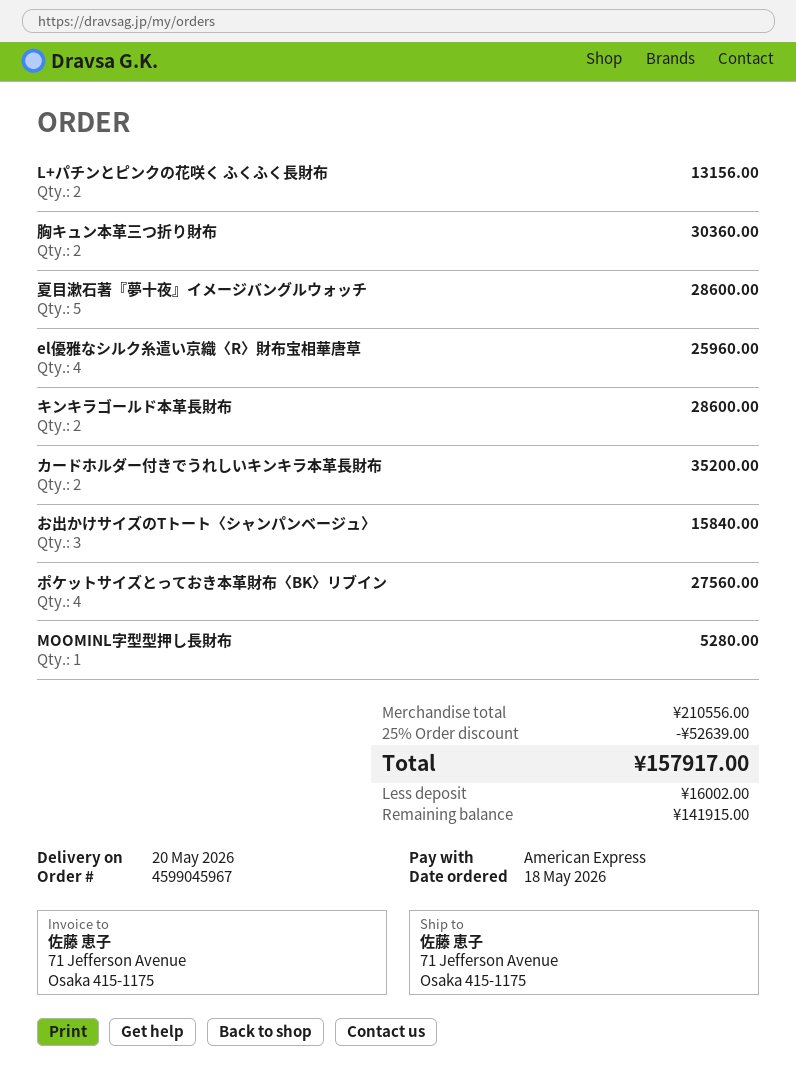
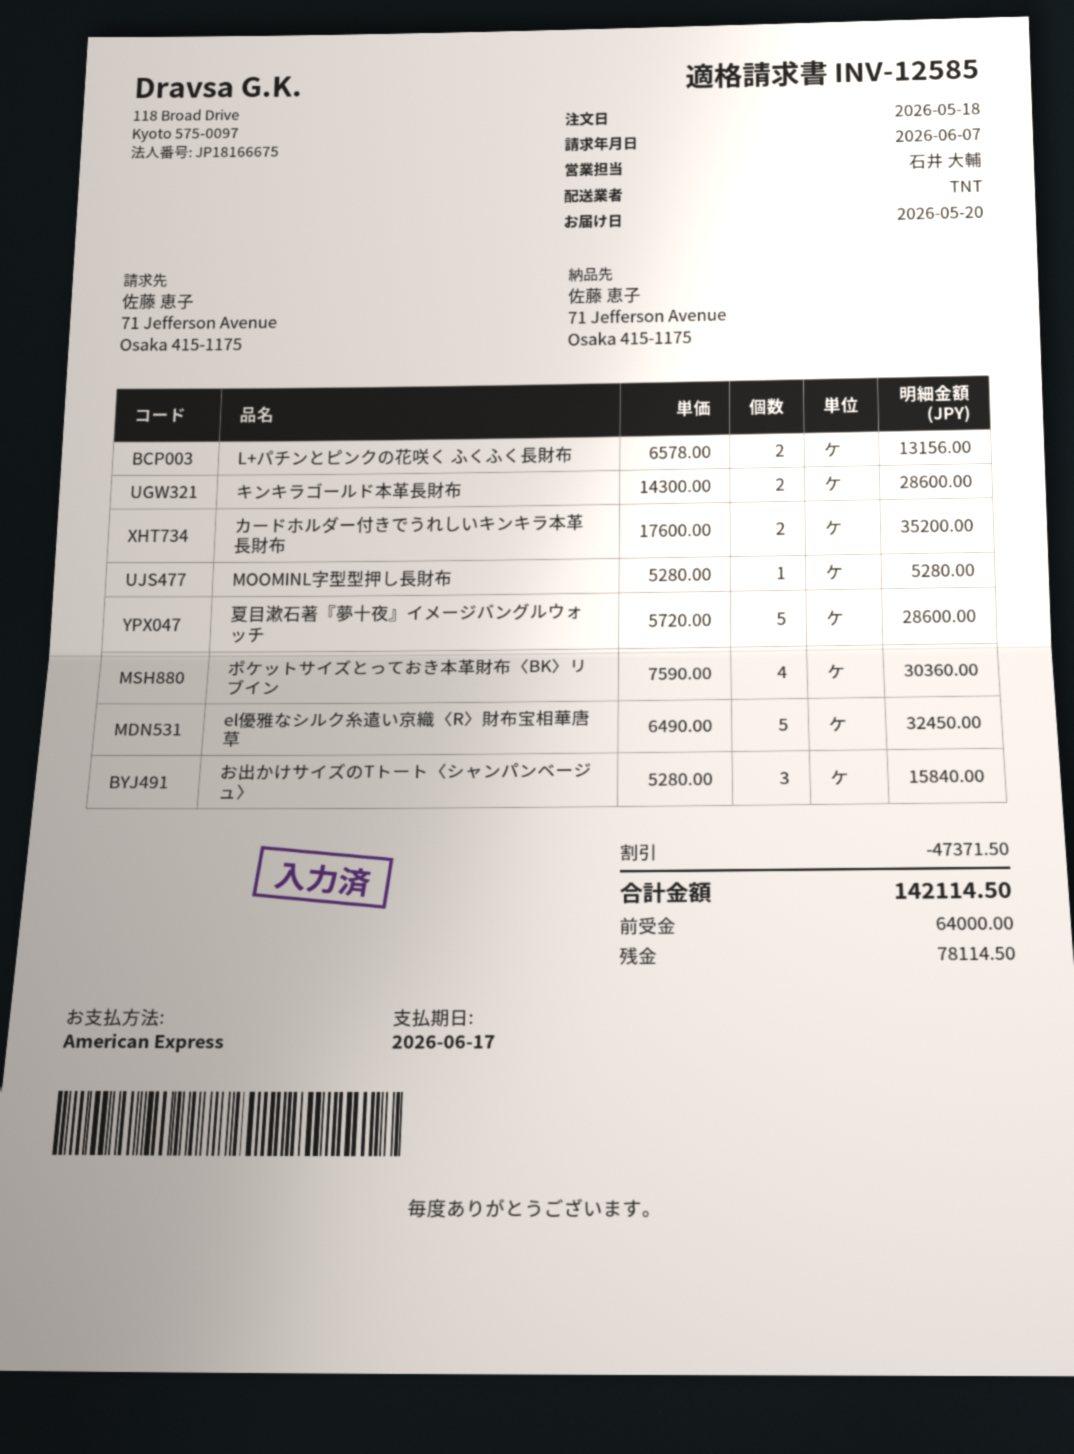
胸キュン本革三つ折り財布: 2 for 30360.00 -> none
el優雅なシルク糸遣い京織〈R〉財布宝相華唐草: 4 for 25960.00 -> 5 for 32450.00
ポケットサイズとっておき本革財布〈BK〉リブイン: 4 for 27560.00 -> 4 for 30360.00
discount: 52639.00 -> 47371.50
total: 157917.00 -> 142114.50
deposit: 16002.00 -> 64000.00
balance: 141915.00 -> 78114.50

